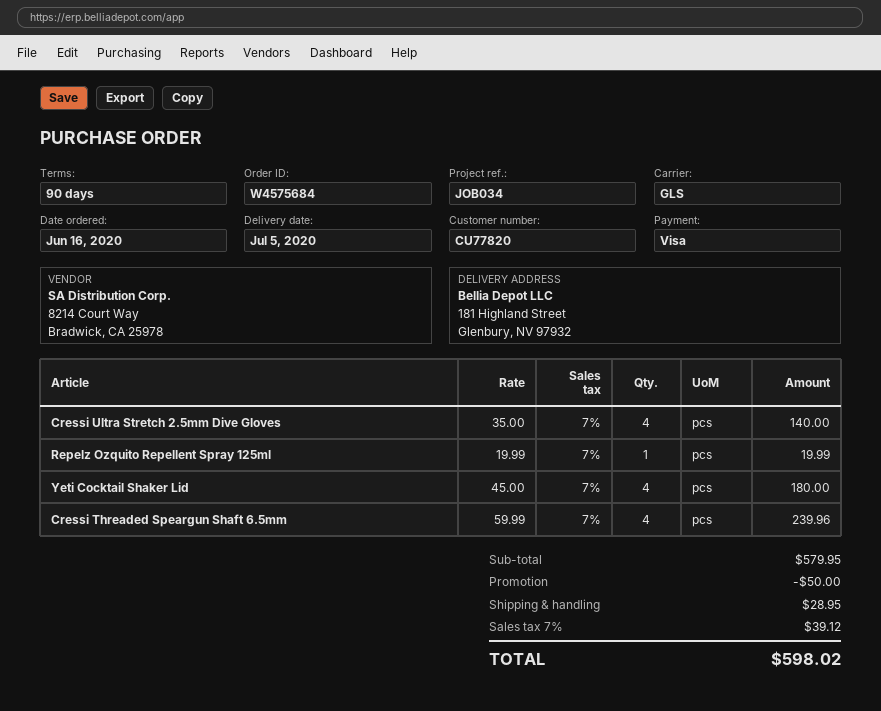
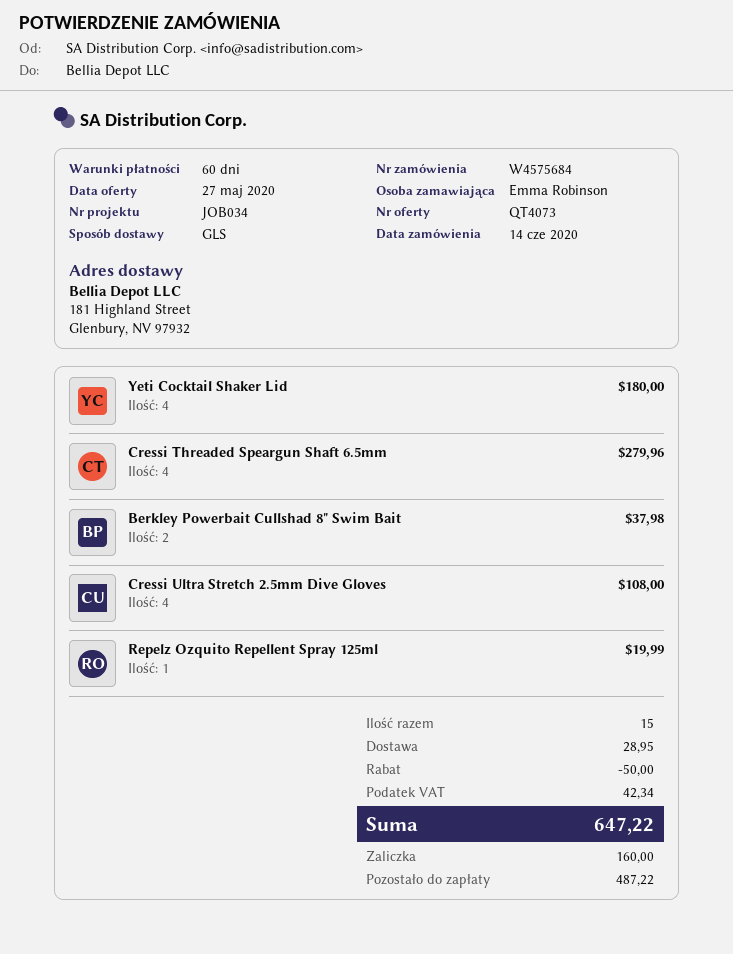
order date: 2020-06-16 -> 2020-06-14
payment terms: 90 days -> 60 days
Cressi Ultra Stretch 2.5mm Dive Gloves: 4 for 140.00 -> 4 for 108.00
Cressi Threaded Speargun Shaft 6.5mm: 4 for 239.96 -> 4 for 279.96
Berkley Powerbait Cullshad 8" Swim Bait: none -> 2 for 37.98
tax: 39.12 -> 42.34
total: 598.02 -> 647.22

